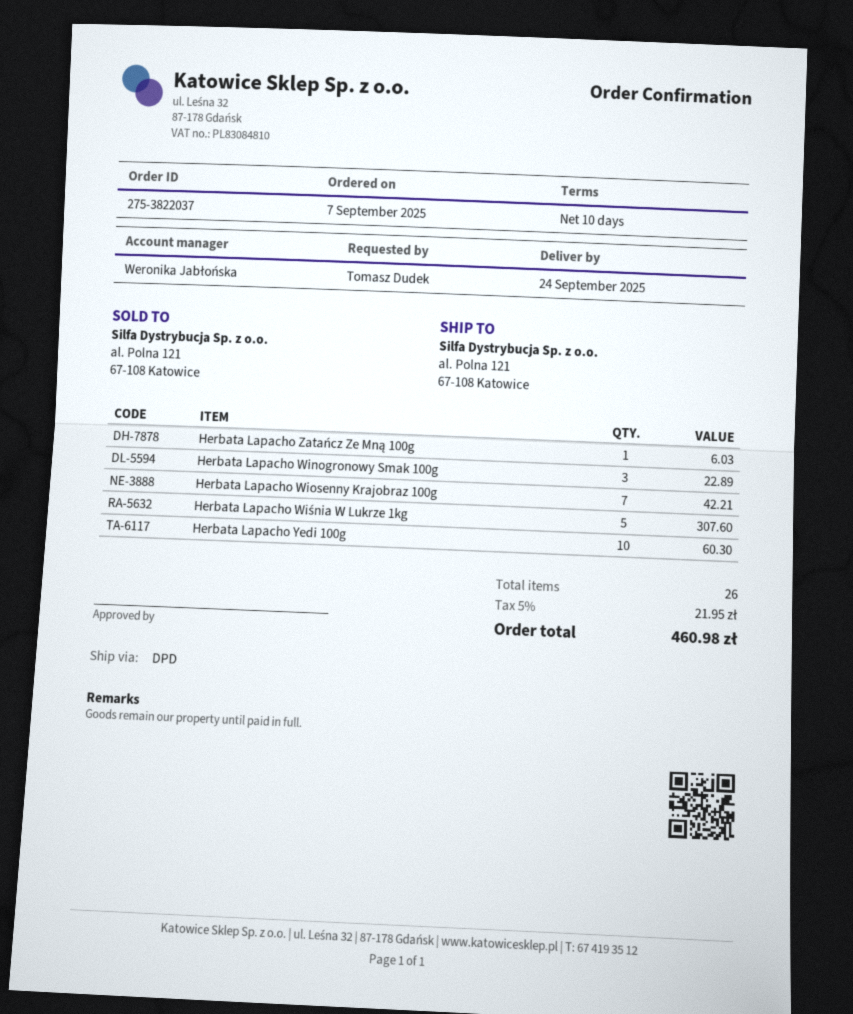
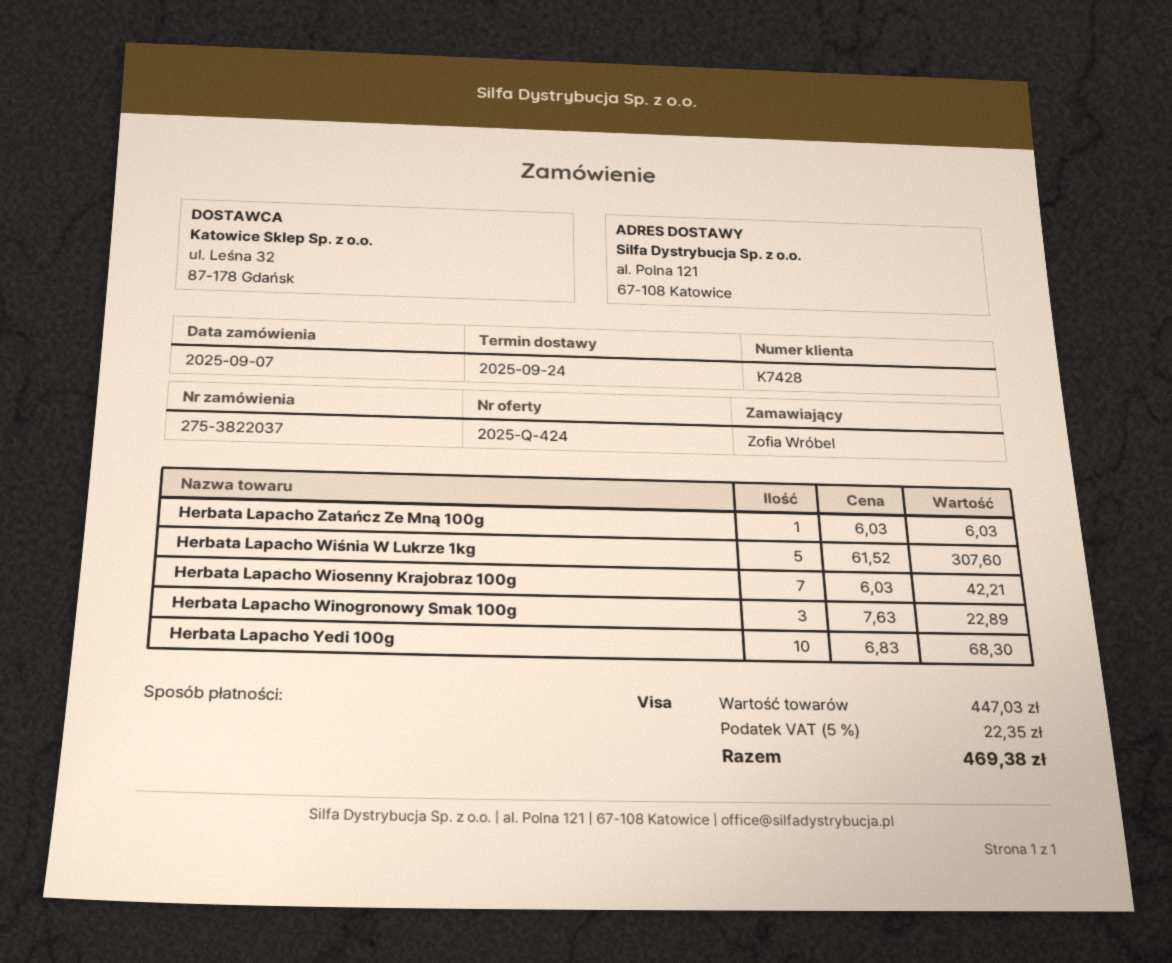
ordered by: Tomasz Dudek -> Zofia Wróbel
Herbata Lapacho Yedi 100g: 10 for 60.30 -> 10 for 68.30
tax: 5% = 21.95 -> 5% = 22.35
total: 460.98 -> 469.38

